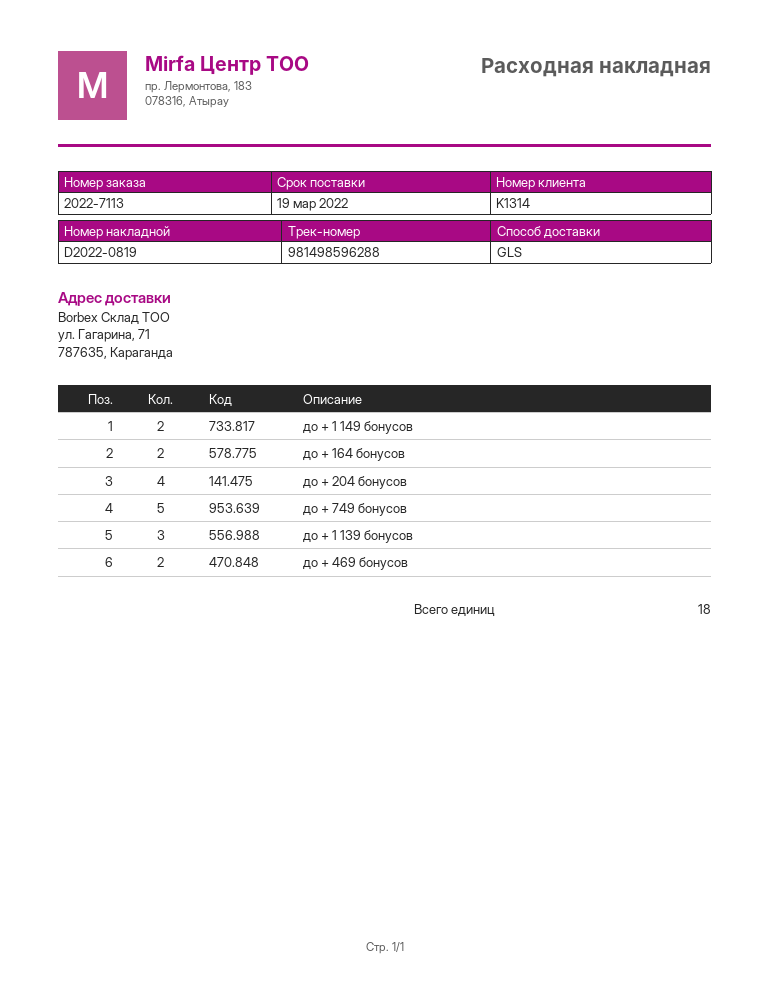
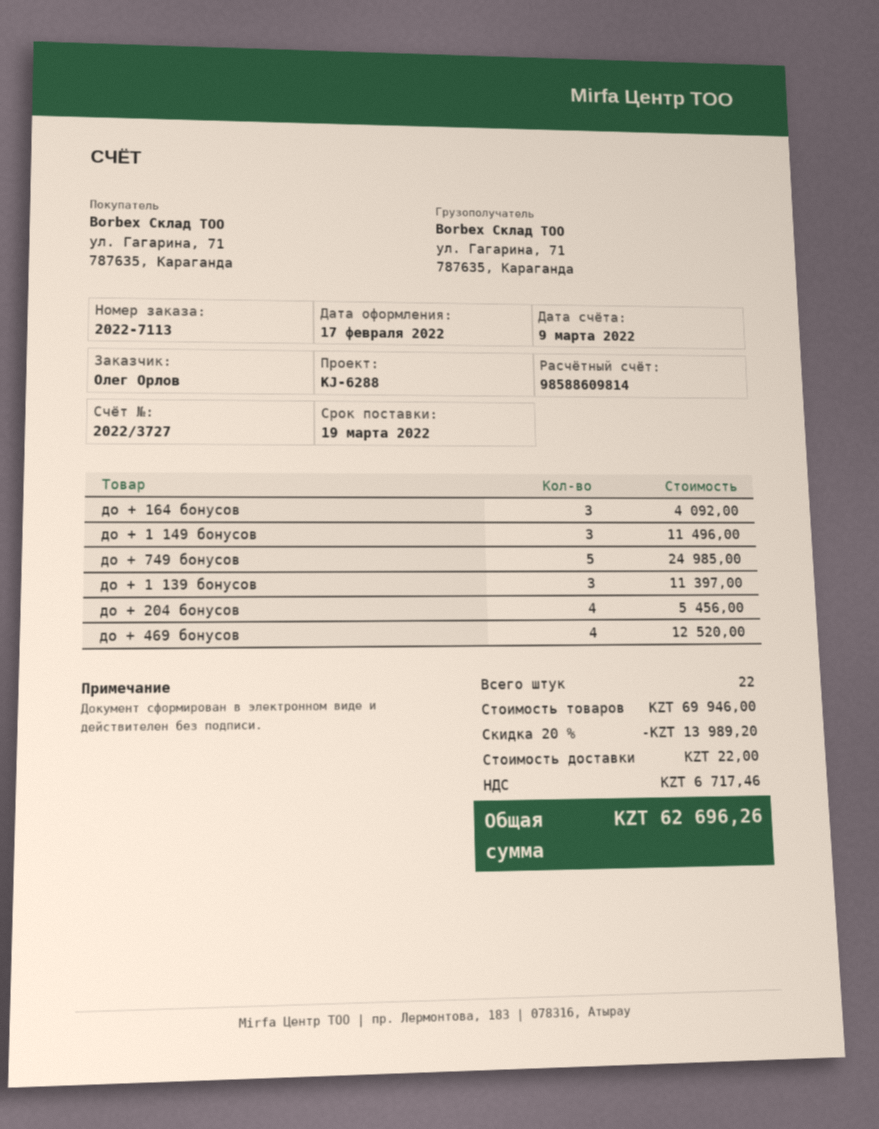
до + 1 149 бонусов: 2 -> 3
до + 164 бонусов: 2 -> 3
до + 469 бонусов: 2 -> 4
total quantity: 18 -> 22

